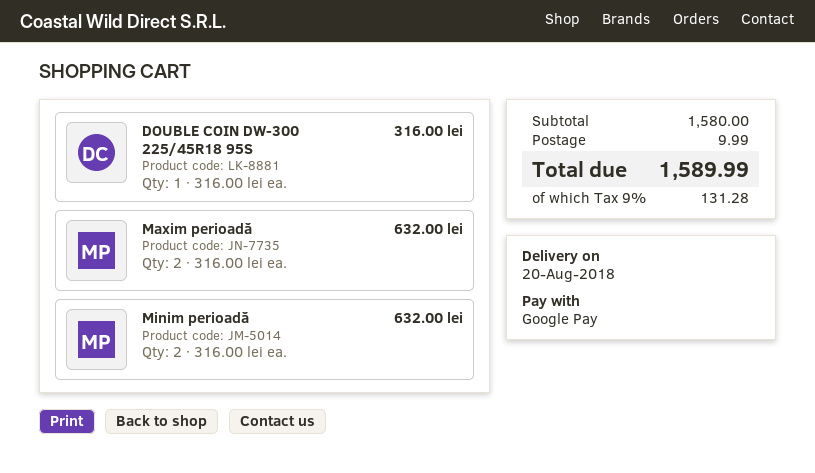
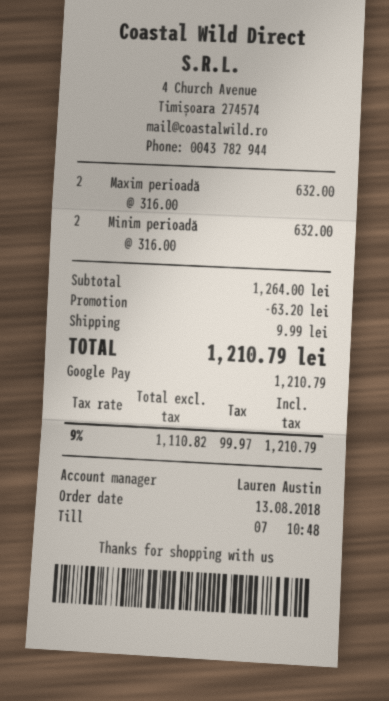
DOUBLE COIN DW-300 225/45R18 95S: 1 x 316.00 = 316.00 -> none
subtotal: 1580.00 -> 1264.00
discount: none -> 63.20
tax: 9% = 131.28 -> 9% = 99.97
total: 1589.99 -> 1210.79

